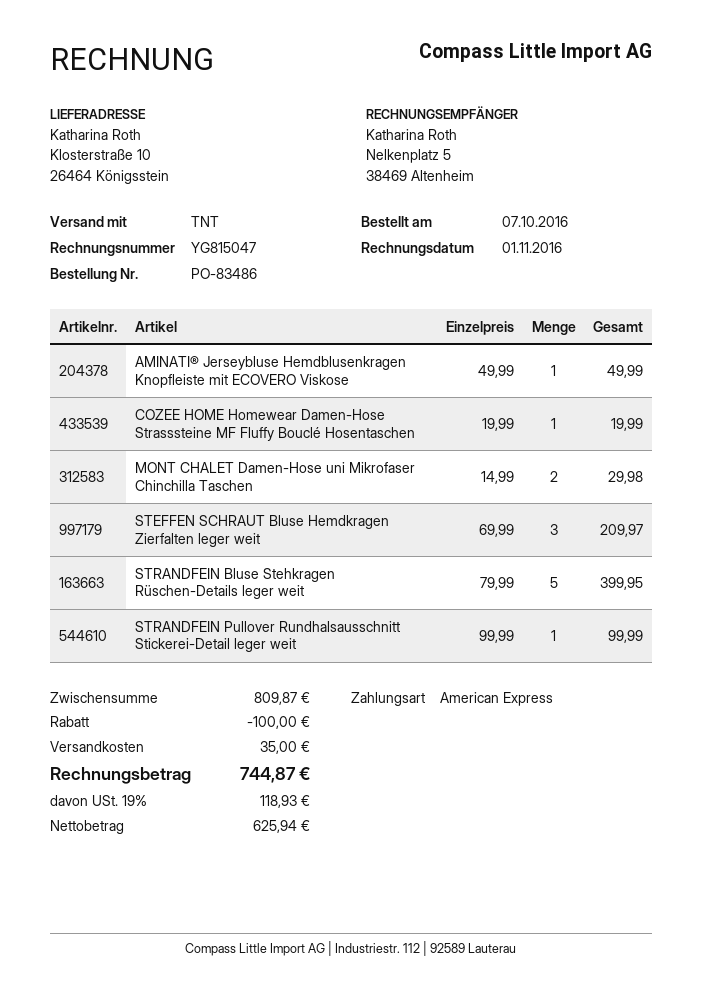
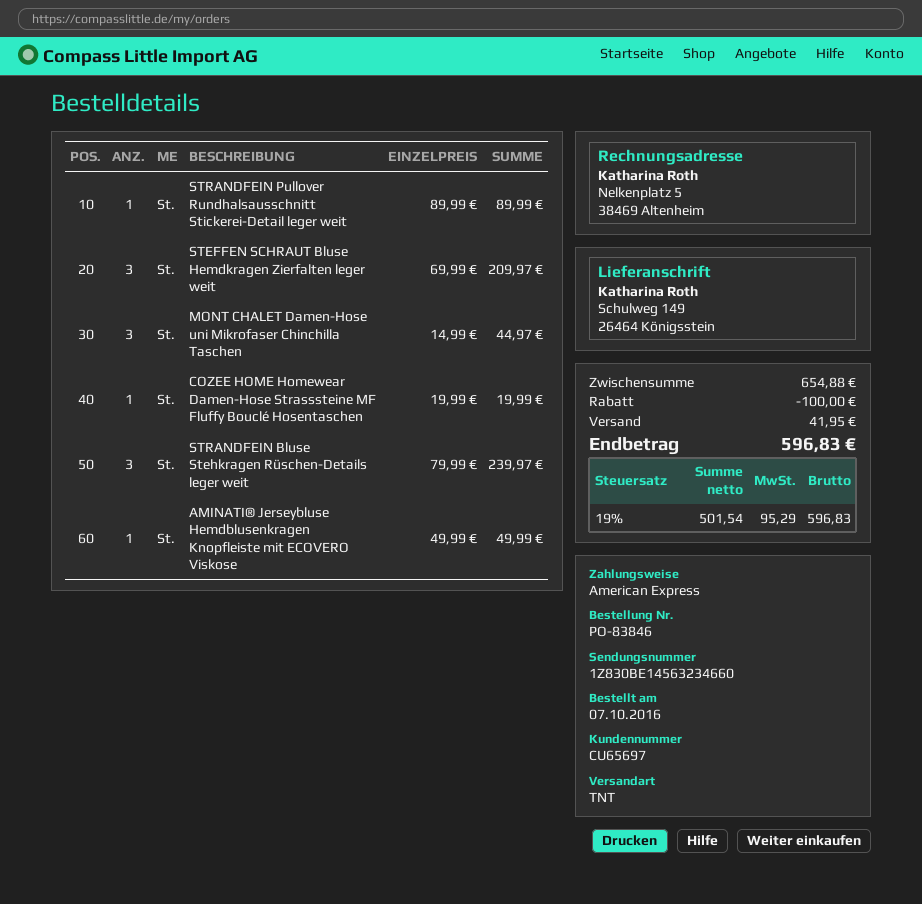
order number: PO-83486 -> PO-83846
ship to: Klosterstraße 10, 26464 Königsstein -> Schulweg 149, 26464 Königsstein
MONT CHALET Damen-Hose uni Mikrofaser Chinchilla Taschen: 2 x 14.99 = 29.98 -> 3 x 14.99 = 44.97
STRANDFEIN Bluse Stehkragen Rüschen-Details leger weit: 5 x 79.99 = 399.95 -> 3 x 79.99 = 239.97
STRANDFEIN Pullover Rundhalsausschnitt Stickerei-Detail leger weit: 1 x 99.99 = 99.99 -> 1 x 89.99 = 89.99
subtotal: 809.87 -> 654.88
shipping: 35.00 -> 41.95
net: 625.94 -> 501.54
tax: 19% = 118.93 -> 19% = 95.29
total: 744.87 -> 596.83

